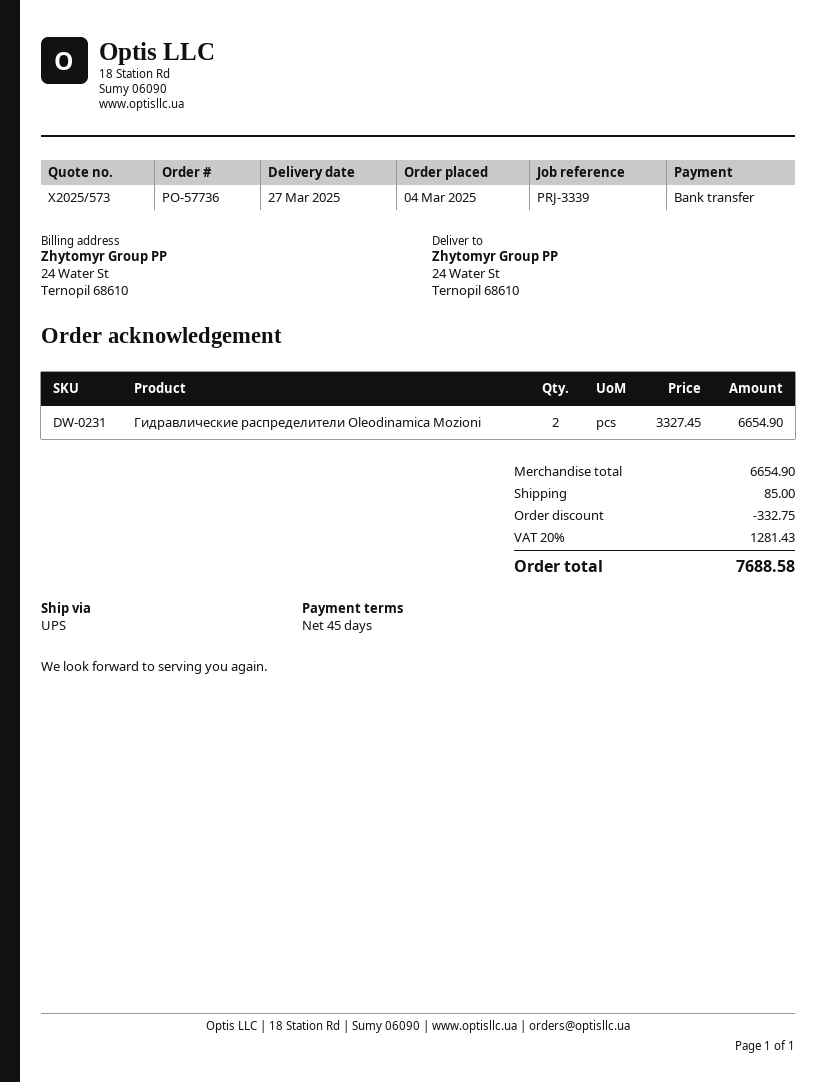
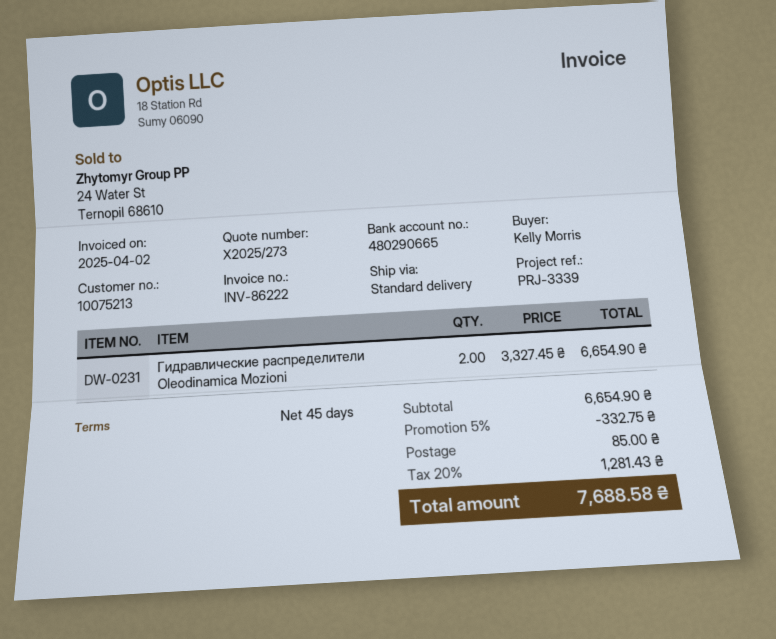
quote number: X2025/573 -> X2025/273
shipping method: UPS -> standard

